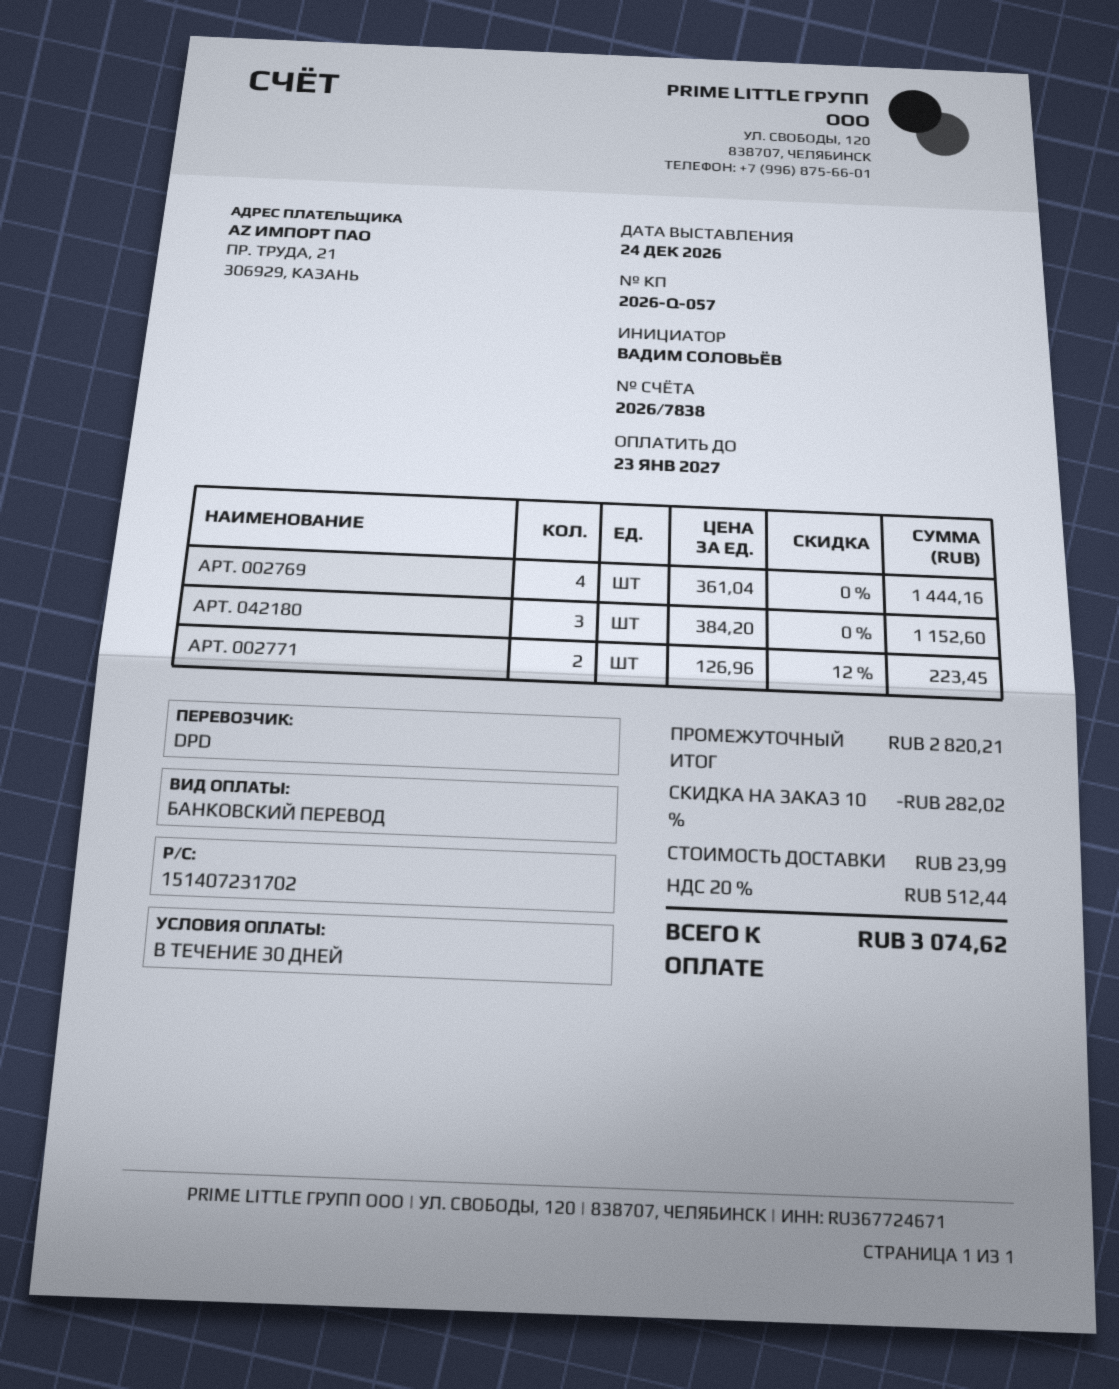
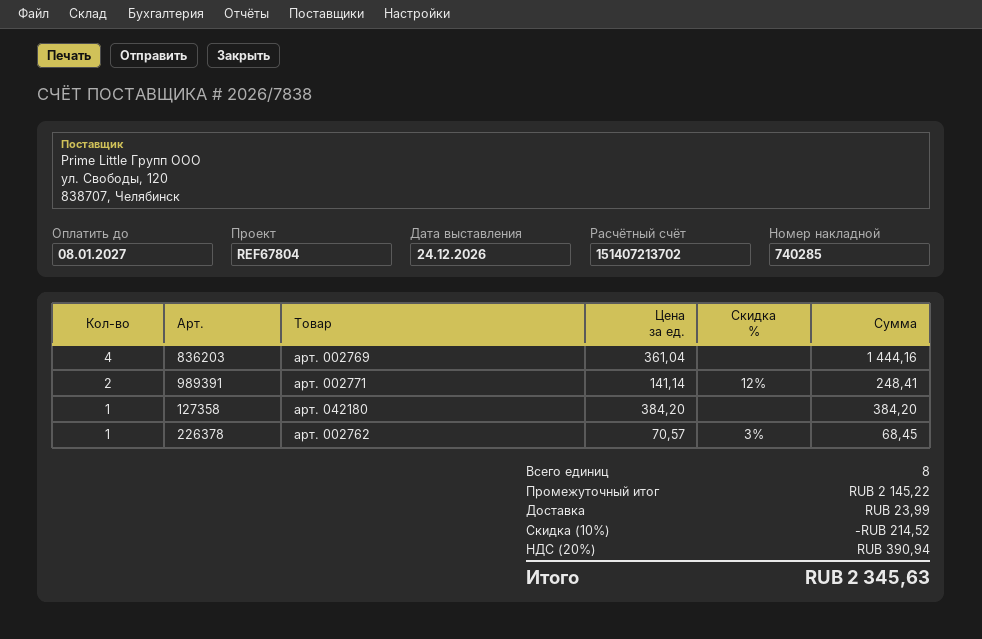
due date: 2027-01-23 -> 2027-01-08
bank account: 151407231702 -> 151407213702
АРТ. 042180: 3 x 384.20 = 1152.60 -> 1 x 384.20 = 384.20
АРТ. 002771: 2 x 126.96 - 12% = 223.45 -> 2 x 141.14 - 12% = 248.41
арт. 002762: none -> 1 x 70.57 - 3% = 68.45
subtotal: 2820.21 -> 2145.22
discount: 10% = 282.02 -> 10% = 214.52
tax: 20% = 512.44 -> 20% = 390.94
total: 3074.62 -> 2345.63

